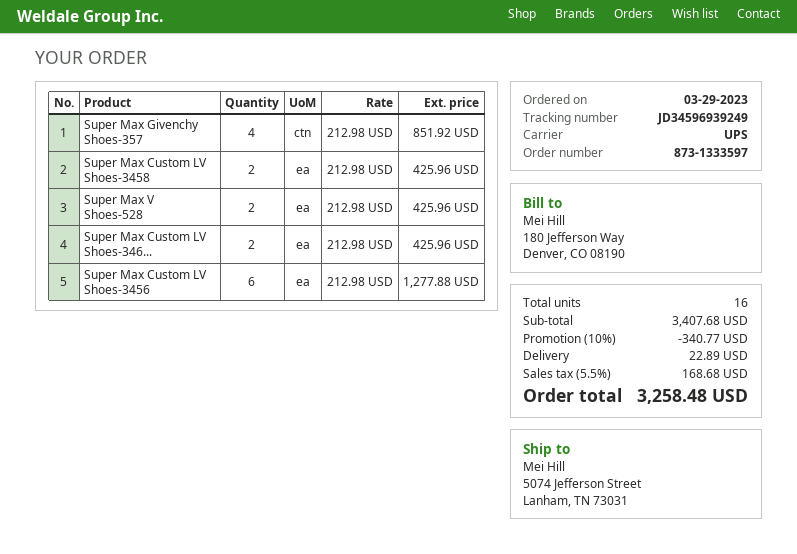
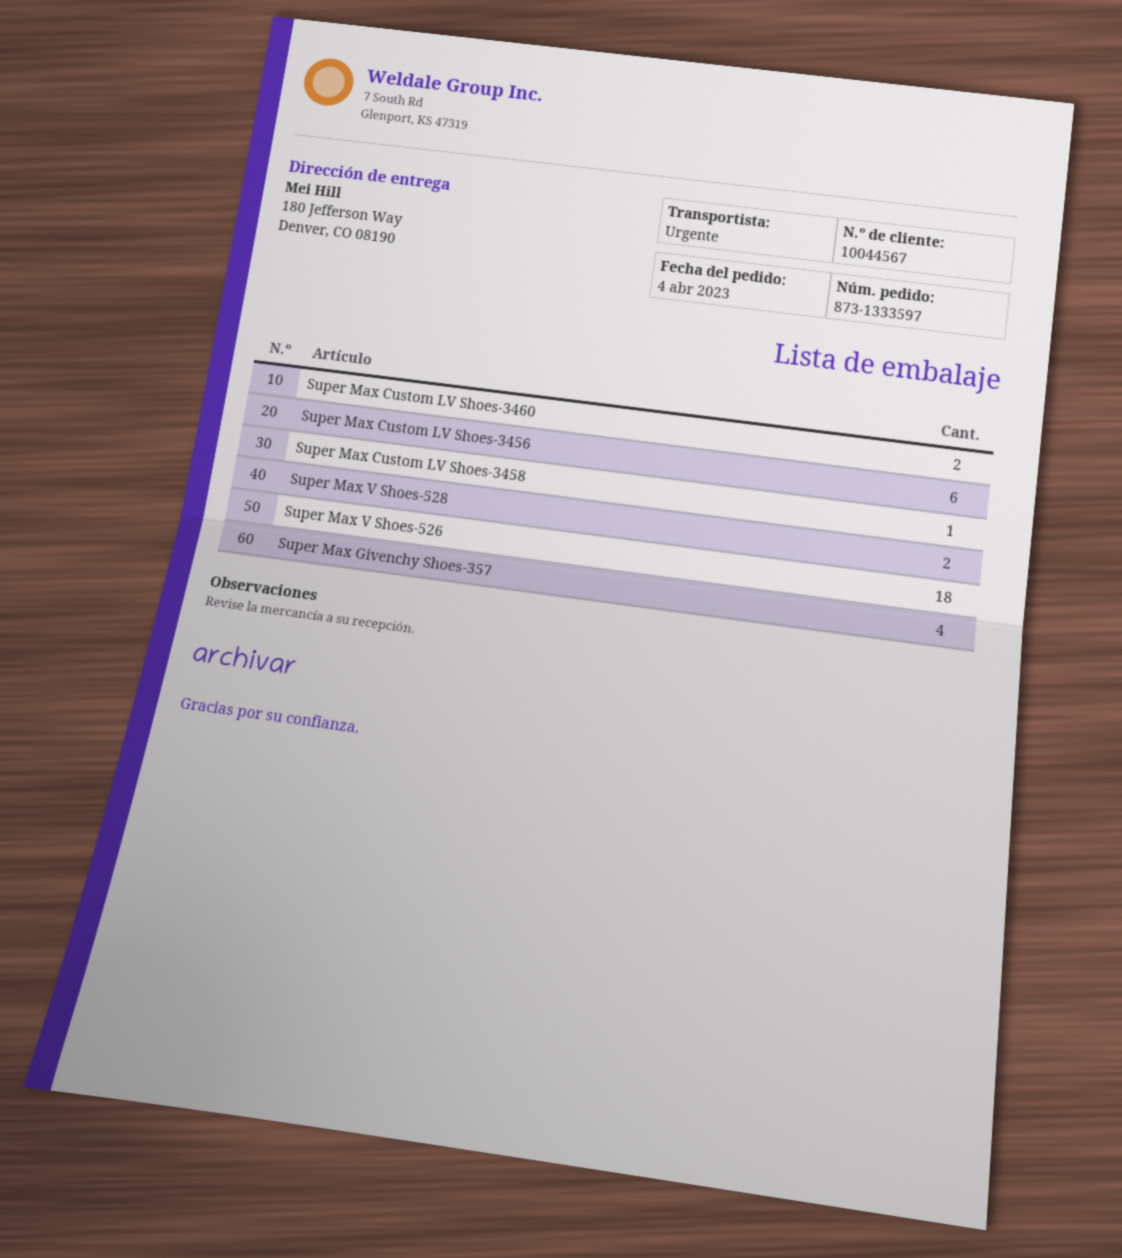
order date: 2023-03-29 -> 2023-04-04
shipping method: UPS -> express
ship to: 5074 Jefferson Street, Lanham, TN 73031 -> 180 Jefferson Way, Denver, CO 08190
Super Max Custom LV Shoes-3458: 2 -> 1
Super Max V Shoes-526: none -> 18

